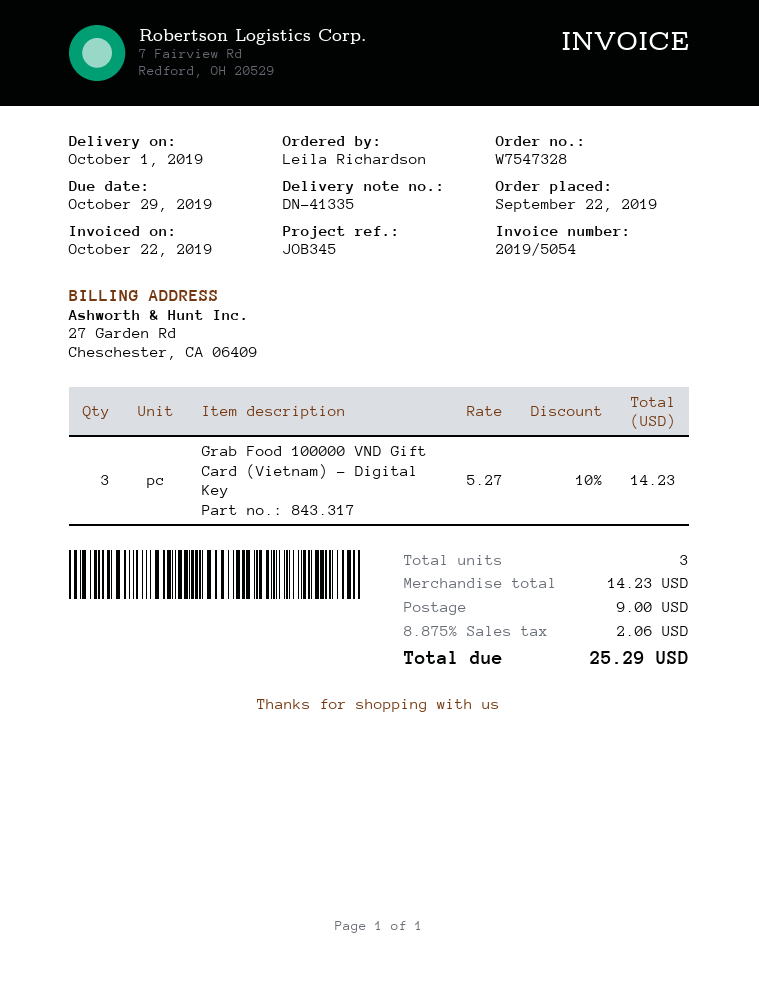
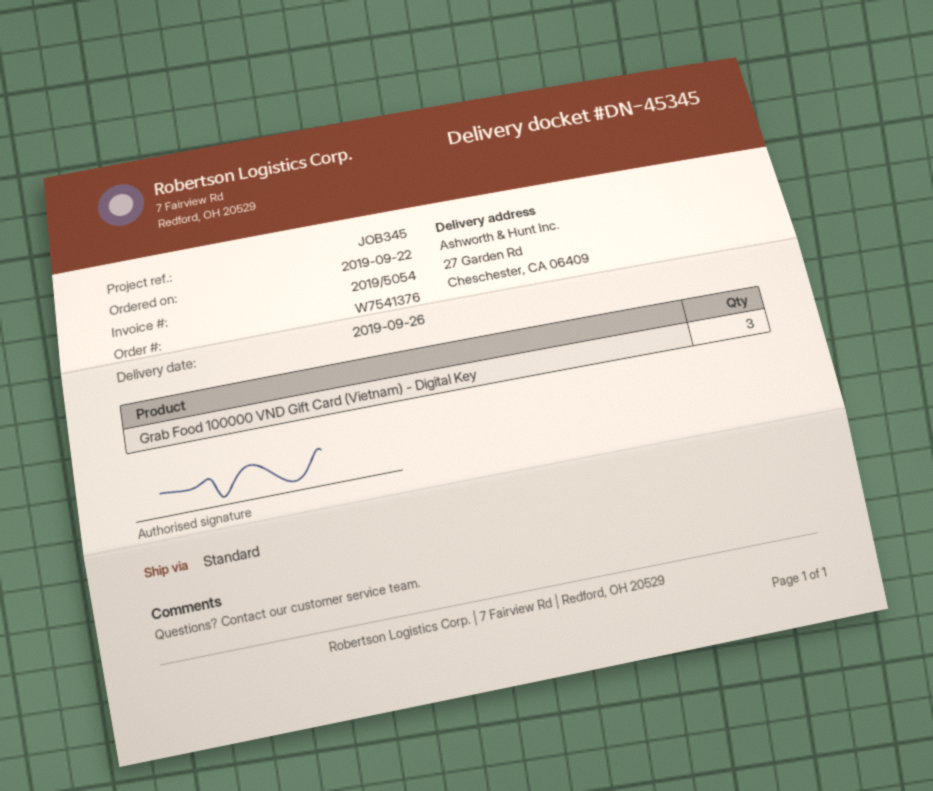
order number: W7547328 -> W7541376
delivery note number: DN-41335 -> DN-45345
delivery date: 2019-10-01 -> 2019-09-26

